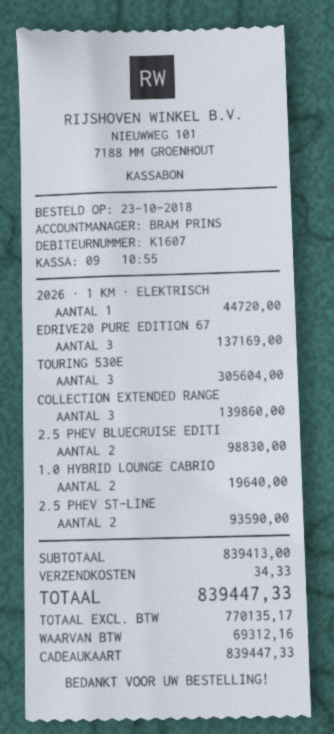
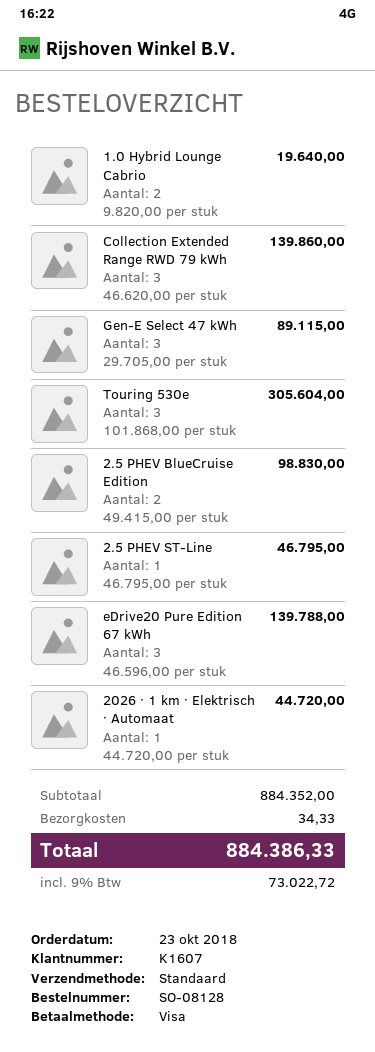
payment method: gift card -> Visa
EDRIVE20 PURE EDITION 67: 3 for 137169.00 -> 3 for 139788.00
2.5 PHEV ST-LINE: 2 for 93590.00 -> 1 for 46795.00
Gen-E Select 47 kWh: none -> 3 for 89115.00
subtotal: 839413.00 -> 884352.00
tax: 69312.16 -> 73022.72
total: 839447.33 -> 884386.33

